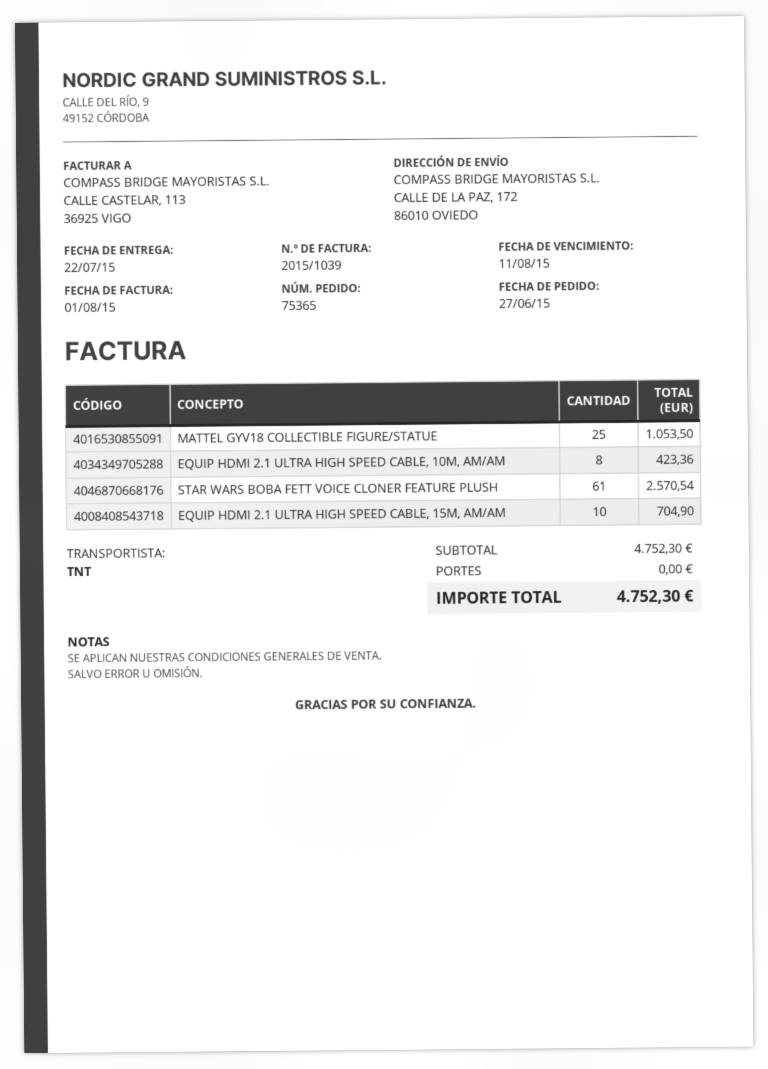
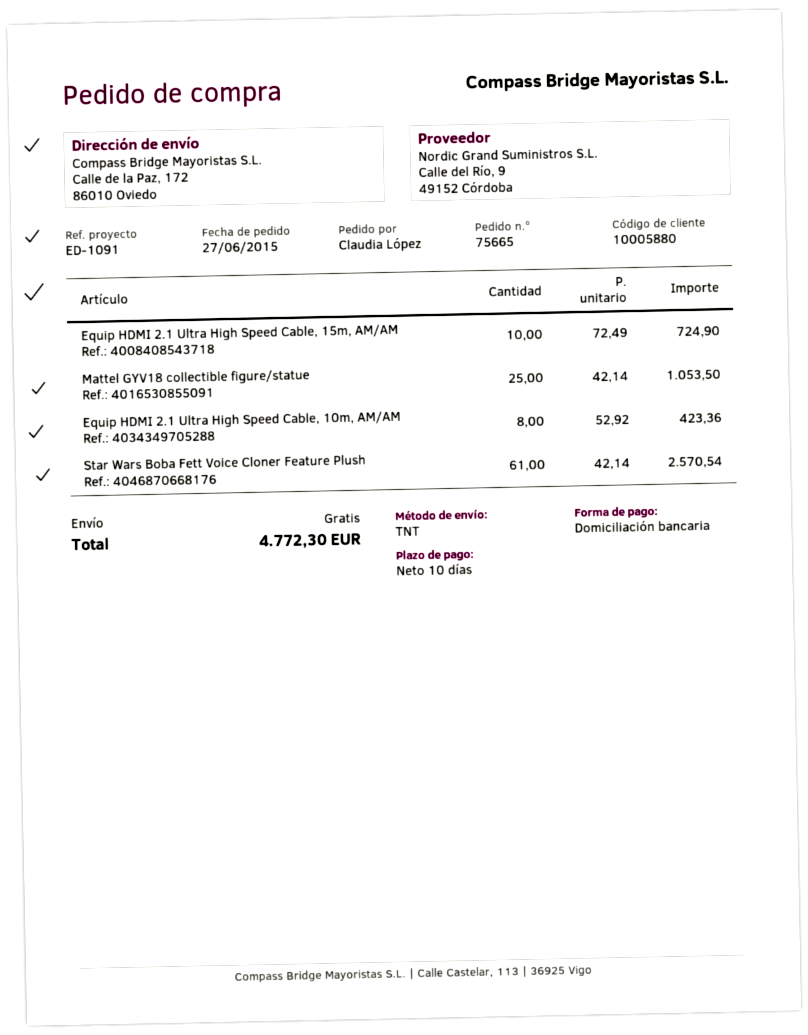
order number: 75365 -> 75665
EQUIP HDMI 2.1 ULTRA HIGH SPEED CABLE, 15M, AM/AM: 10 for 704.90 -> 10 for 724.90
total: 4752.30 -> 4772.30

